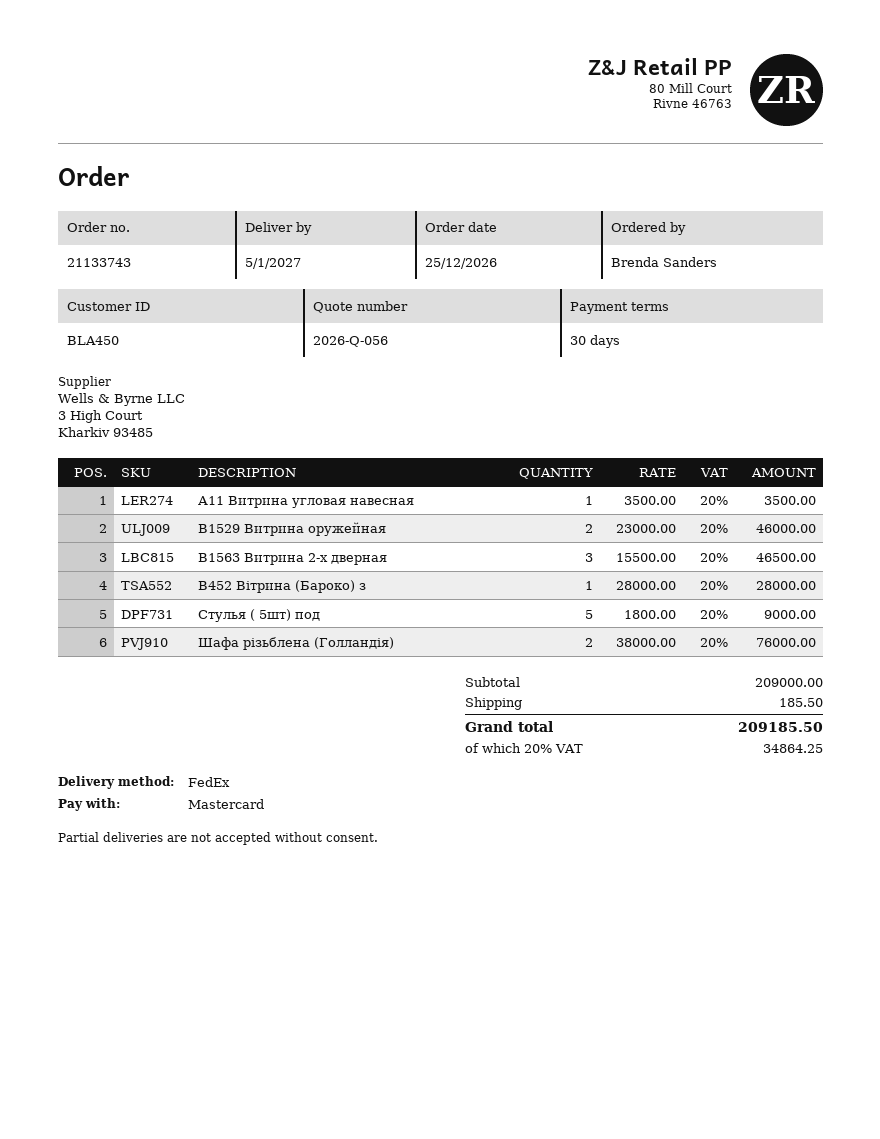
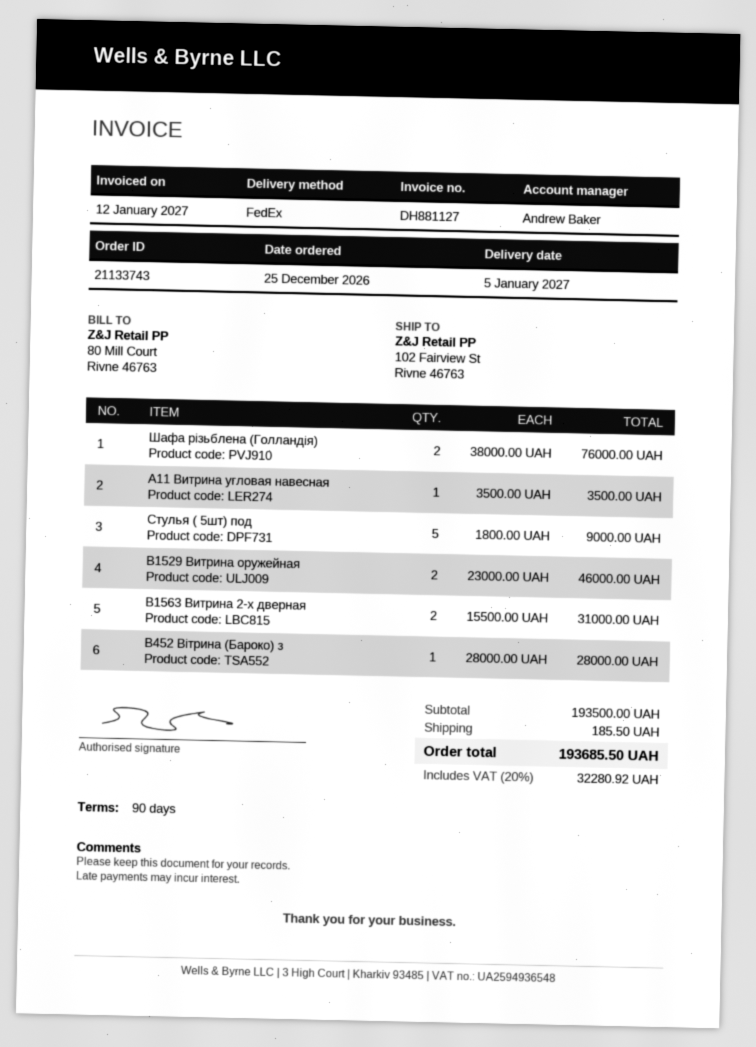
payment terms: 30 days -> 90 days
В1563 Витрина 2-х дверная: 3 x 15500.00 = 46500.00 -> 2 x 15500.00 = 31000.00
subtotal: 209000.00 -> 193500.00
tax: 20% = 34864.25 -> 20% = 32280.92
total: 209185.50 -> 193685.50

